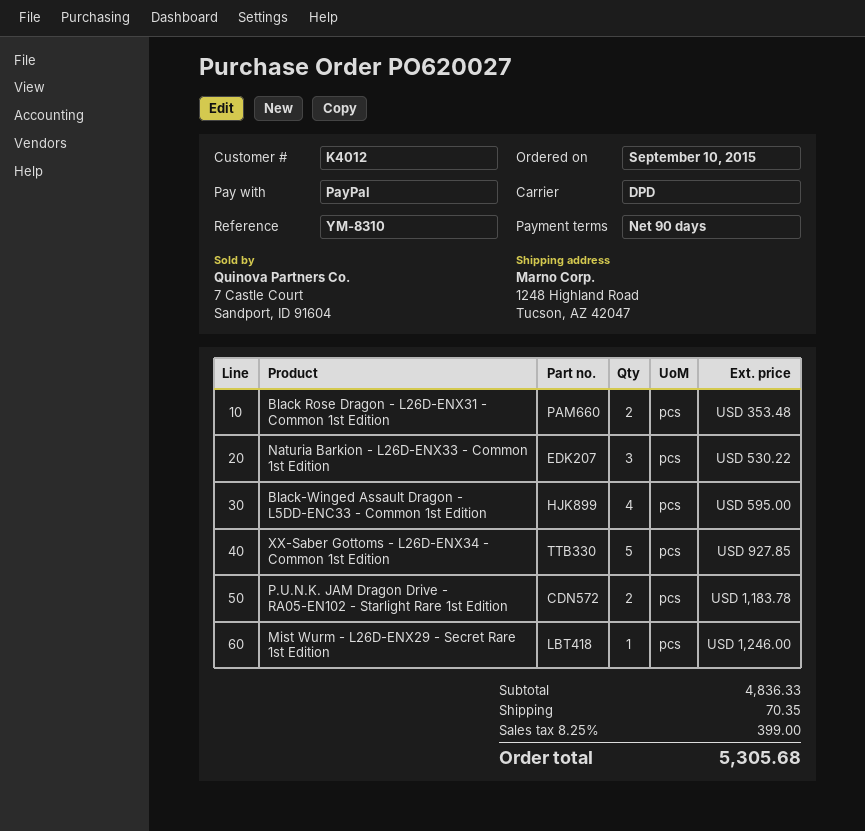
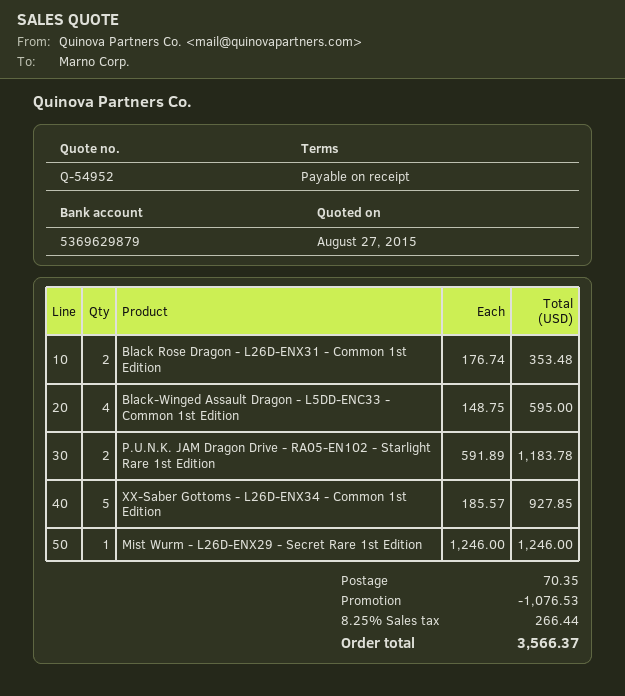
payment terms: 90 days -> on receipt
Naturia Barkion - L26D-ENX33 - Common 1st Edition: 3 for 530.22 -> none
discount: none -> 1076.53
tax: 8.25% = 399.00 -> 8.25% = 266.44
total: 5305.68 -> 3566.37

